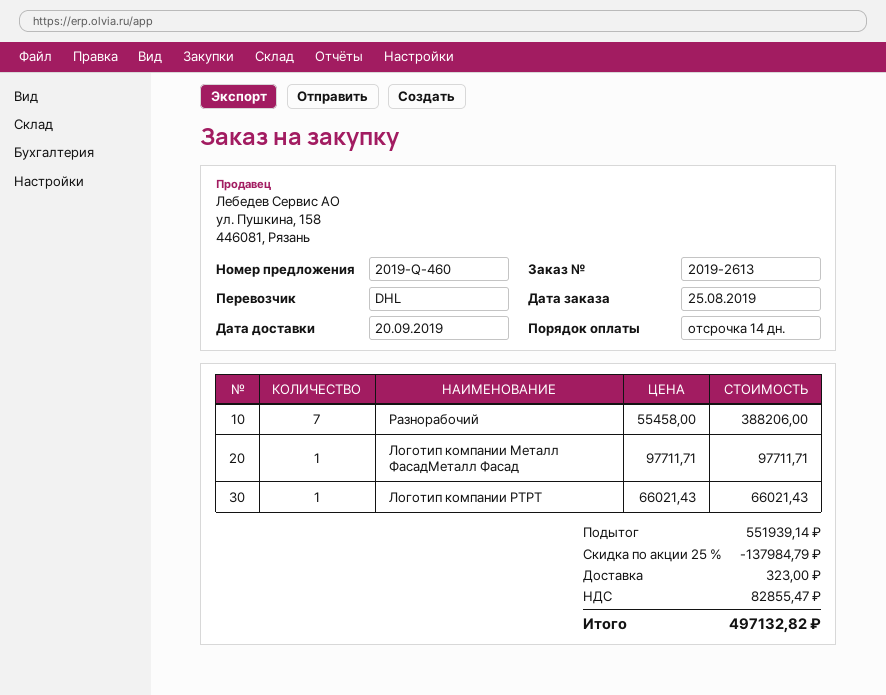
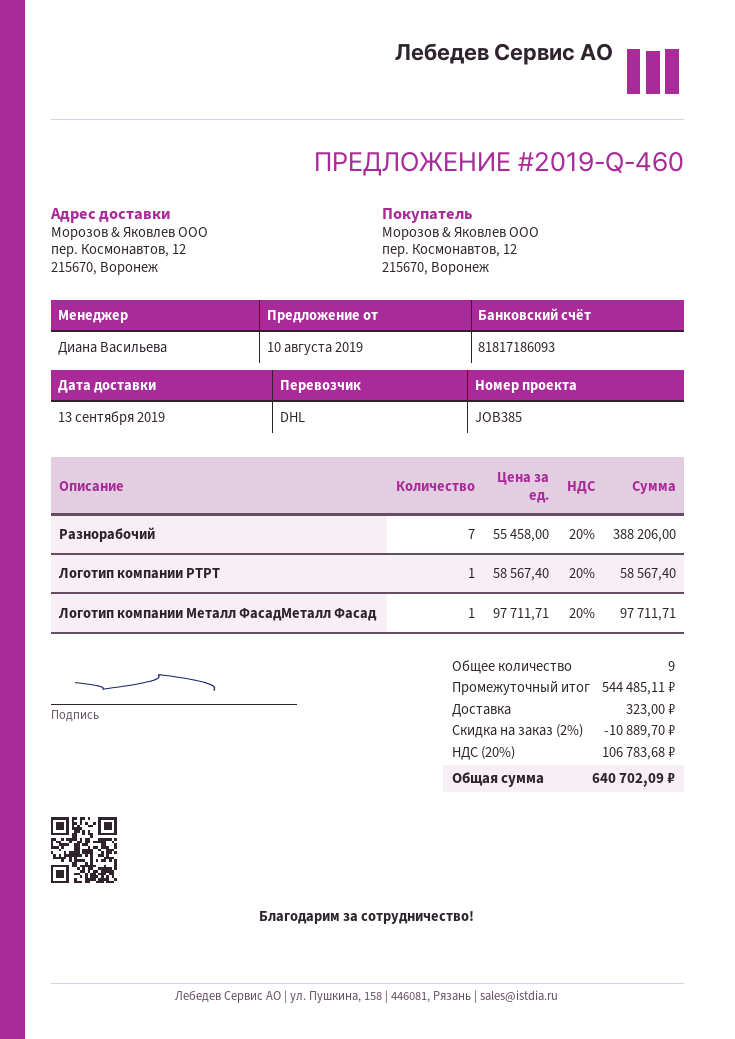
delivery date: 2019-09-20 -> 2019-09-13
Логотип компании РТРТ: 1 x 66021.43 = 66021.43 -> 1 x 58567.40 = 58567.40
subtotal: 551939.14 -> 544485.11
discount: 25% = 137984.79 -> 2% = 10889.70
tax: 82855.47 -> 106783.68
total: 497132.82 -> 640702.09

